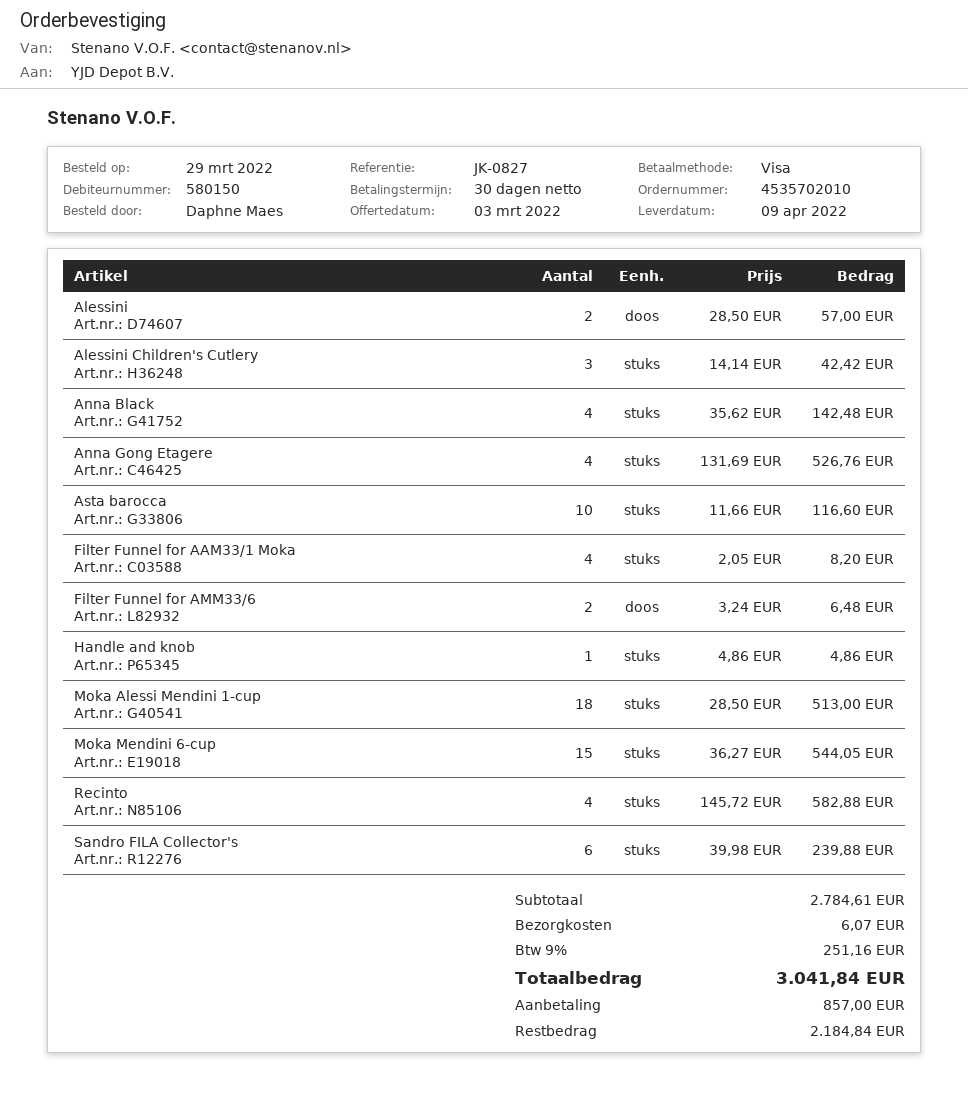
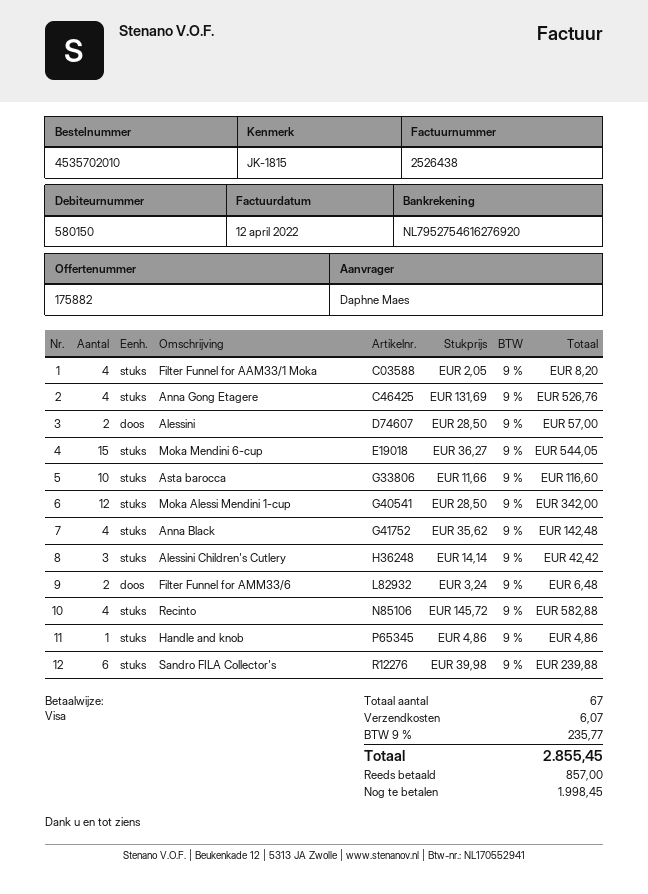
reference: JK-0827 -> JK-1815
Moka Alessi Mendini 1-cup: 18 x 28.50 = 513.00 -> 12 x 28.50 = 342.00
tax: 9% = 251.16 -> 9% = 235.77
total: 3041.84 -> 2855.45
balance: 2184.84 -> 1998.45

